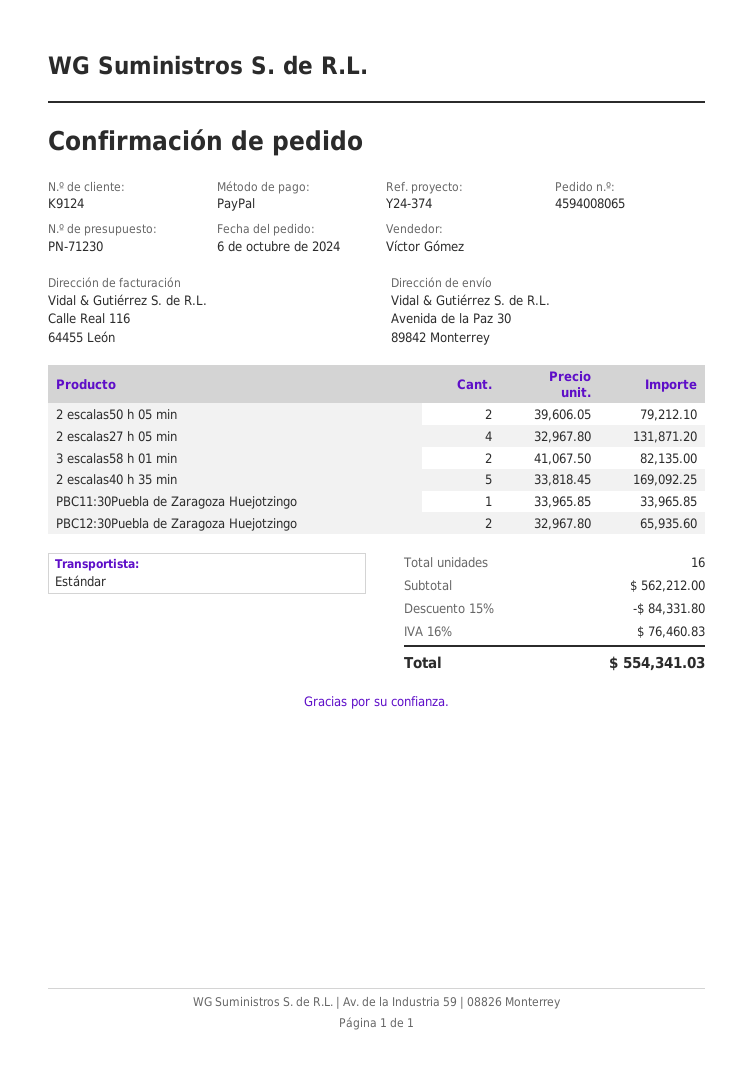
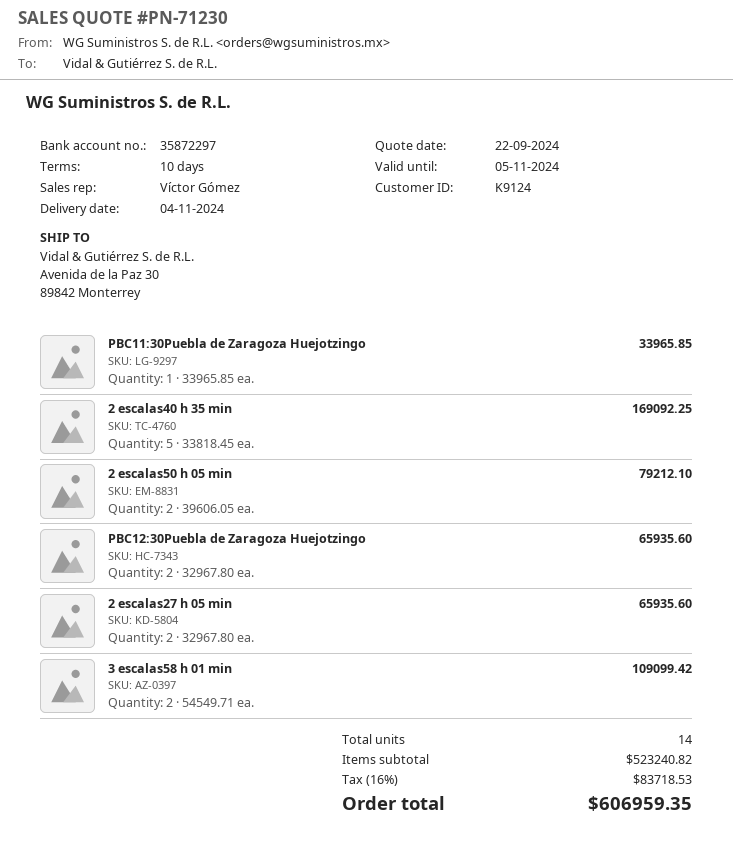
2 escalas27 h 05 min: 4 x 32967.80 = 131871.20 -> 2 x 32967.80 = 65935.60
3 escalas58 h 01 min: 2 x 41067.50 = 82135.00 -> 2 x 54549.71 = 109099.42
total quantity: 16 -> 14
subtotal: 562212.00 -> 523240.82
discount: 15% = 84331.80 -> none
tax: 16% = 76460.83 -> 16% = 83718.53
total: 554341.03 -> 606959.35

